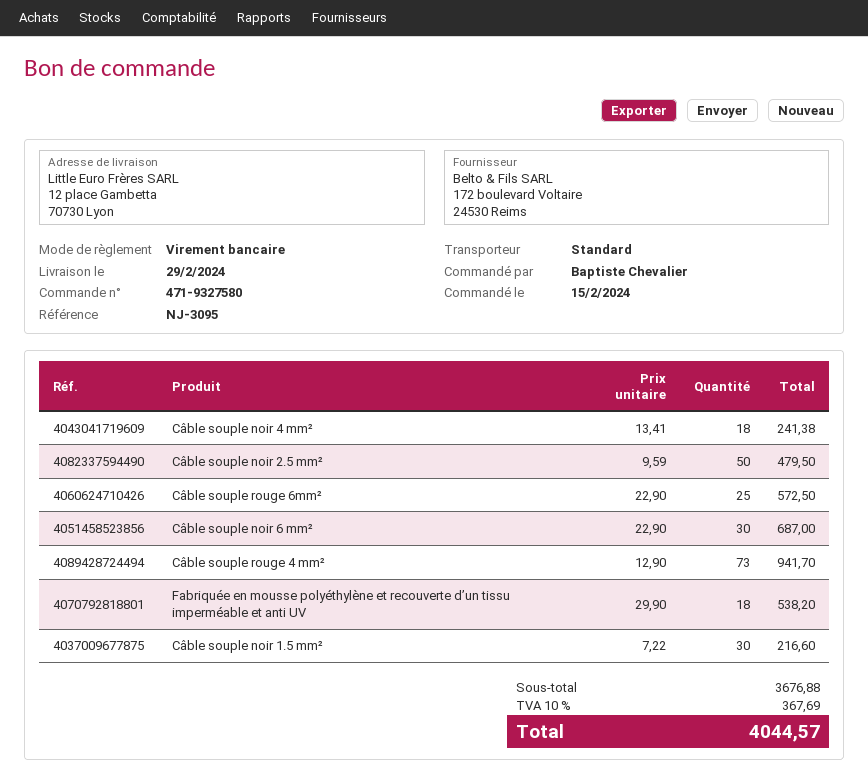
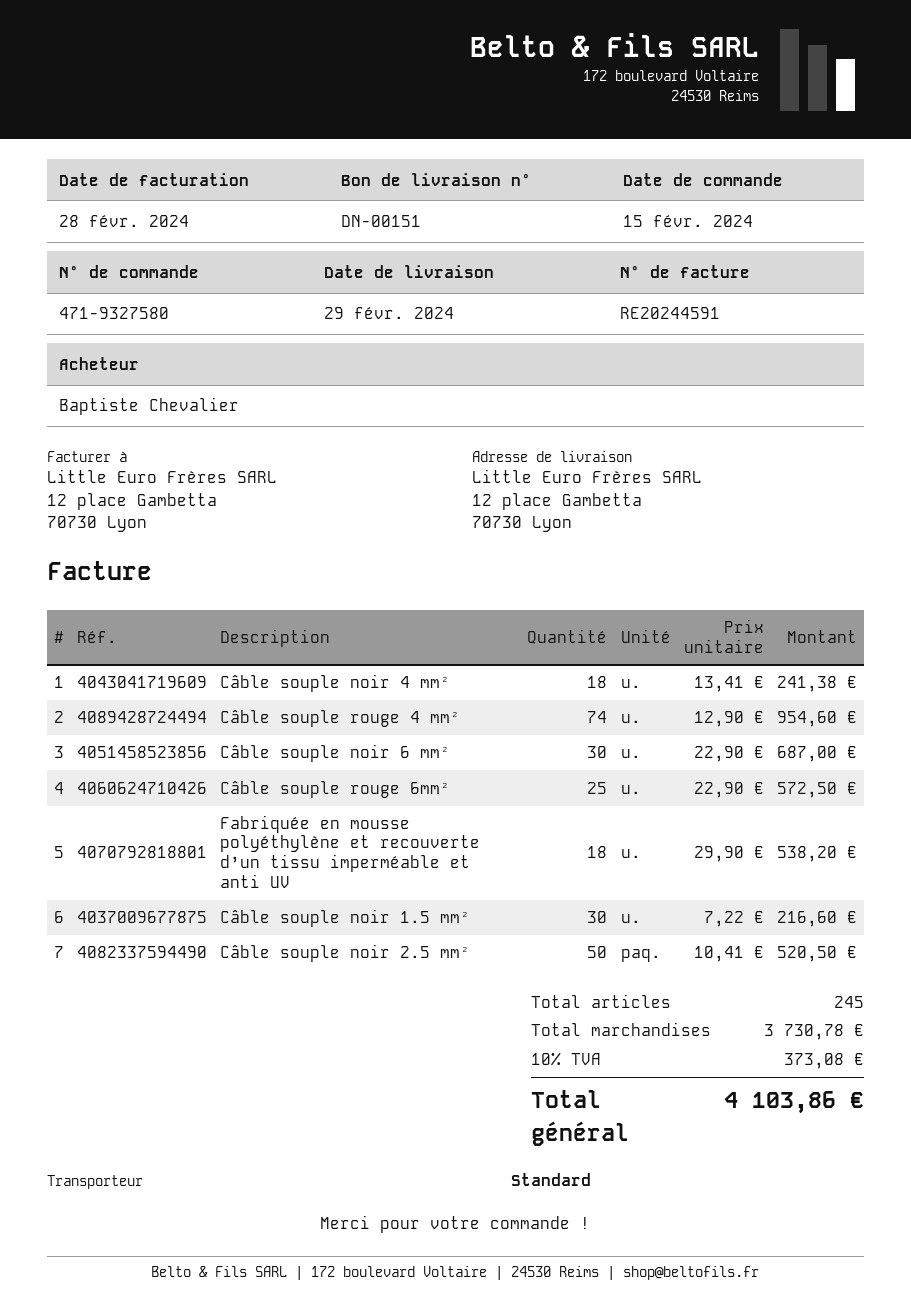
Câble souple noir 2.5 mm²: 50 x 9.59 = 479.50 -> 50 x 10.41 = 520.50
Câble souple rouge 4 mm²: 73 x 12.90 = 941.70 -> 74 x 12.90 = 954.60
subtotal: 3676.88 -> 3730.78
tax: 10% = 367.69 -> 10% = 373.08
total: 4044.57 -> 4103.86

